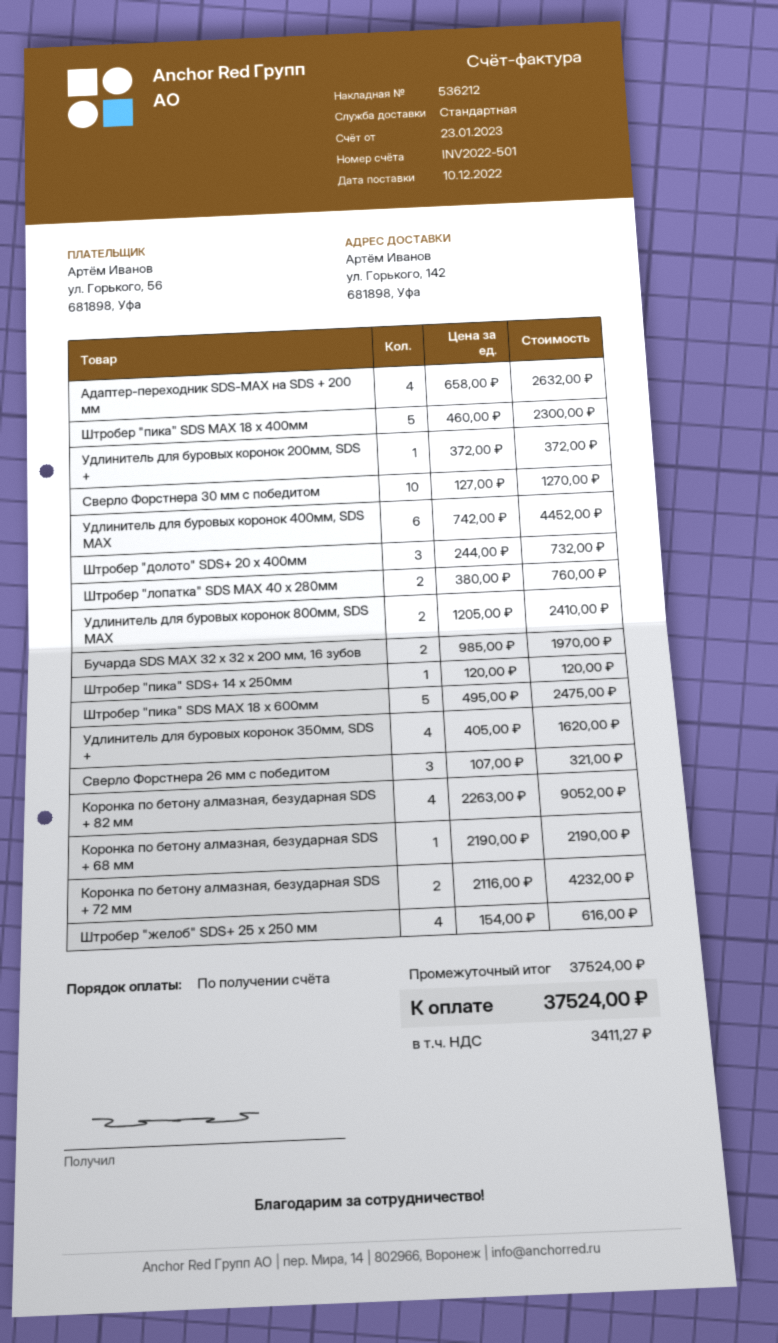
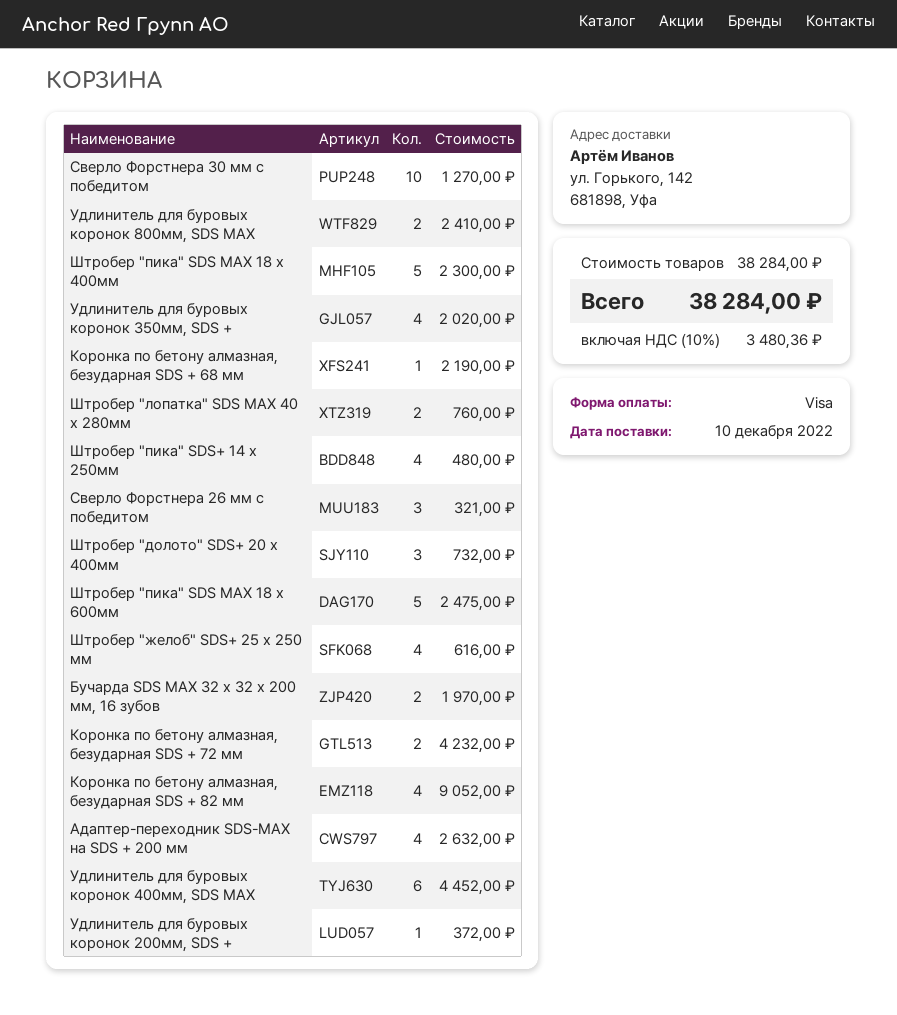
Штробер "пика" SDS+ 14 х 250мм: 1 for 120.00 -> 4 for 480.00
Удлинитель для буровых коронок 350мм, SDS +: 4 for 1620.00 -> 4 for 2020.00
subtotal: 37524.00 -> 38284.00
tax: 3411.27 -> 3480.36
total: 37524.00 -> 38284.00

